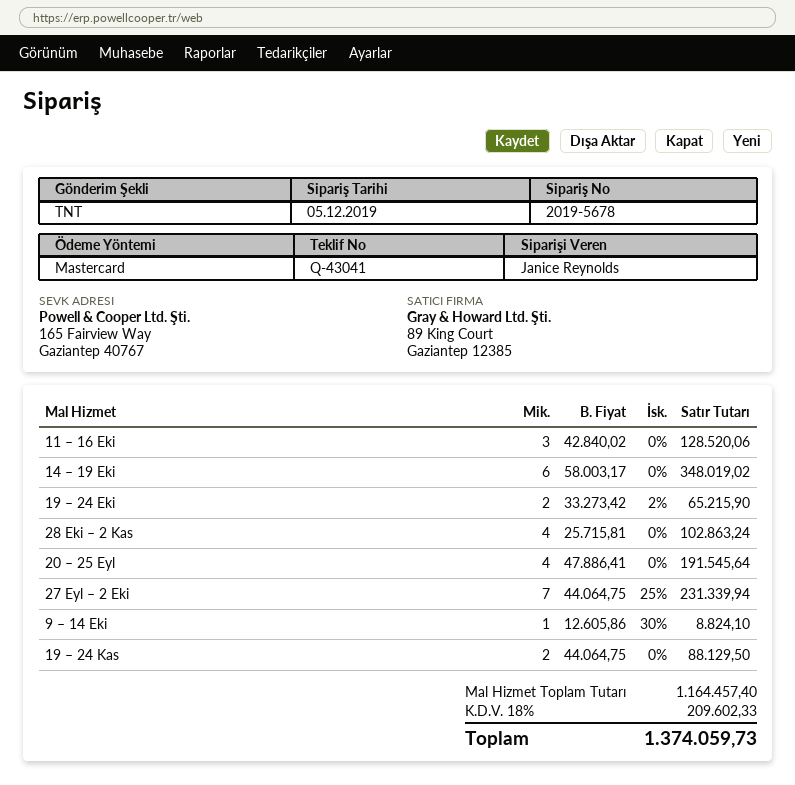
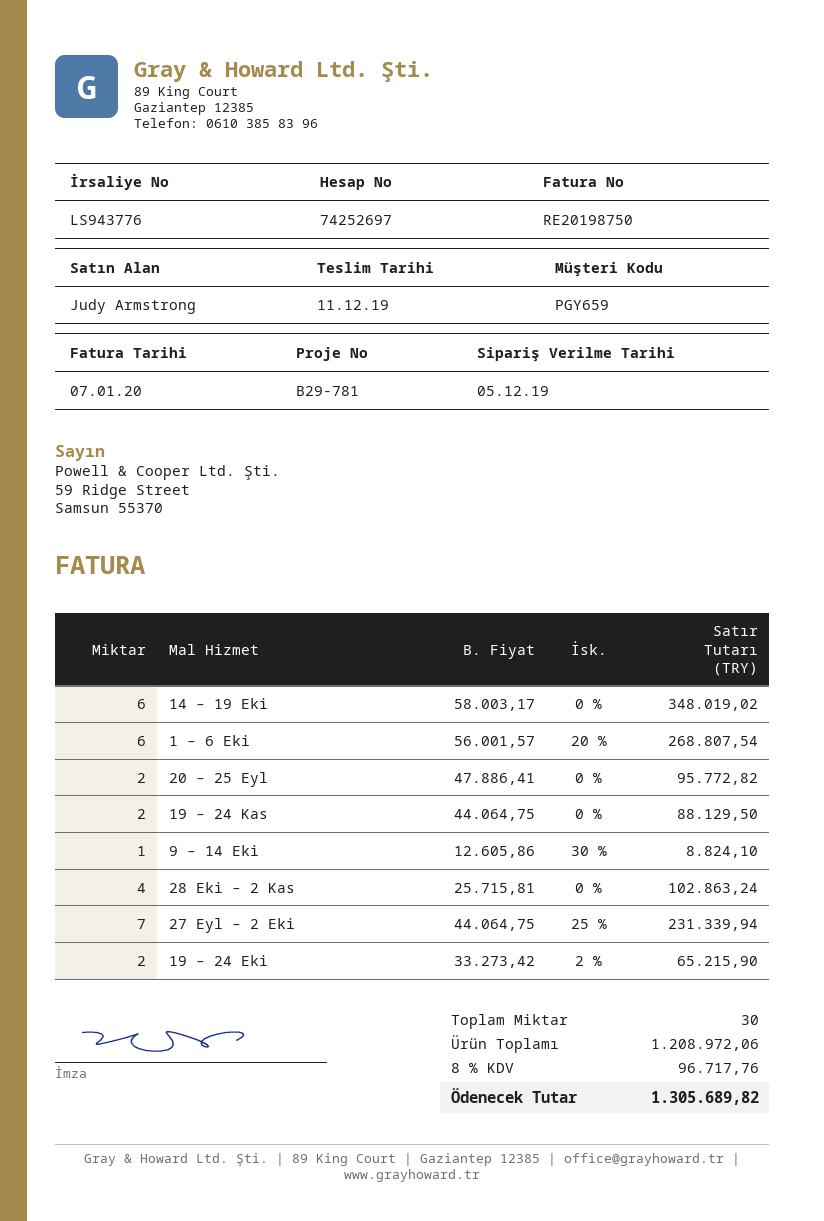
ordered by: Janice Reynolds -> Judy Armstrong
11 – 16 Eki: 3 x 42840.02 = 128520.06 -> none
20 – 25 Eyl: 4 x 47886.41 = 191545.64 -> 2 x 47886.41 = 95772.82
1 – 6 Eki: none -> 6 x 56001.57 - 20% = 268807.54
subtotal: 1164457.40 -> 1208972.06
tax: 18% = 209602.33 -> 8% = 96717.76
total: 1374059.73 -> 1305689.82

